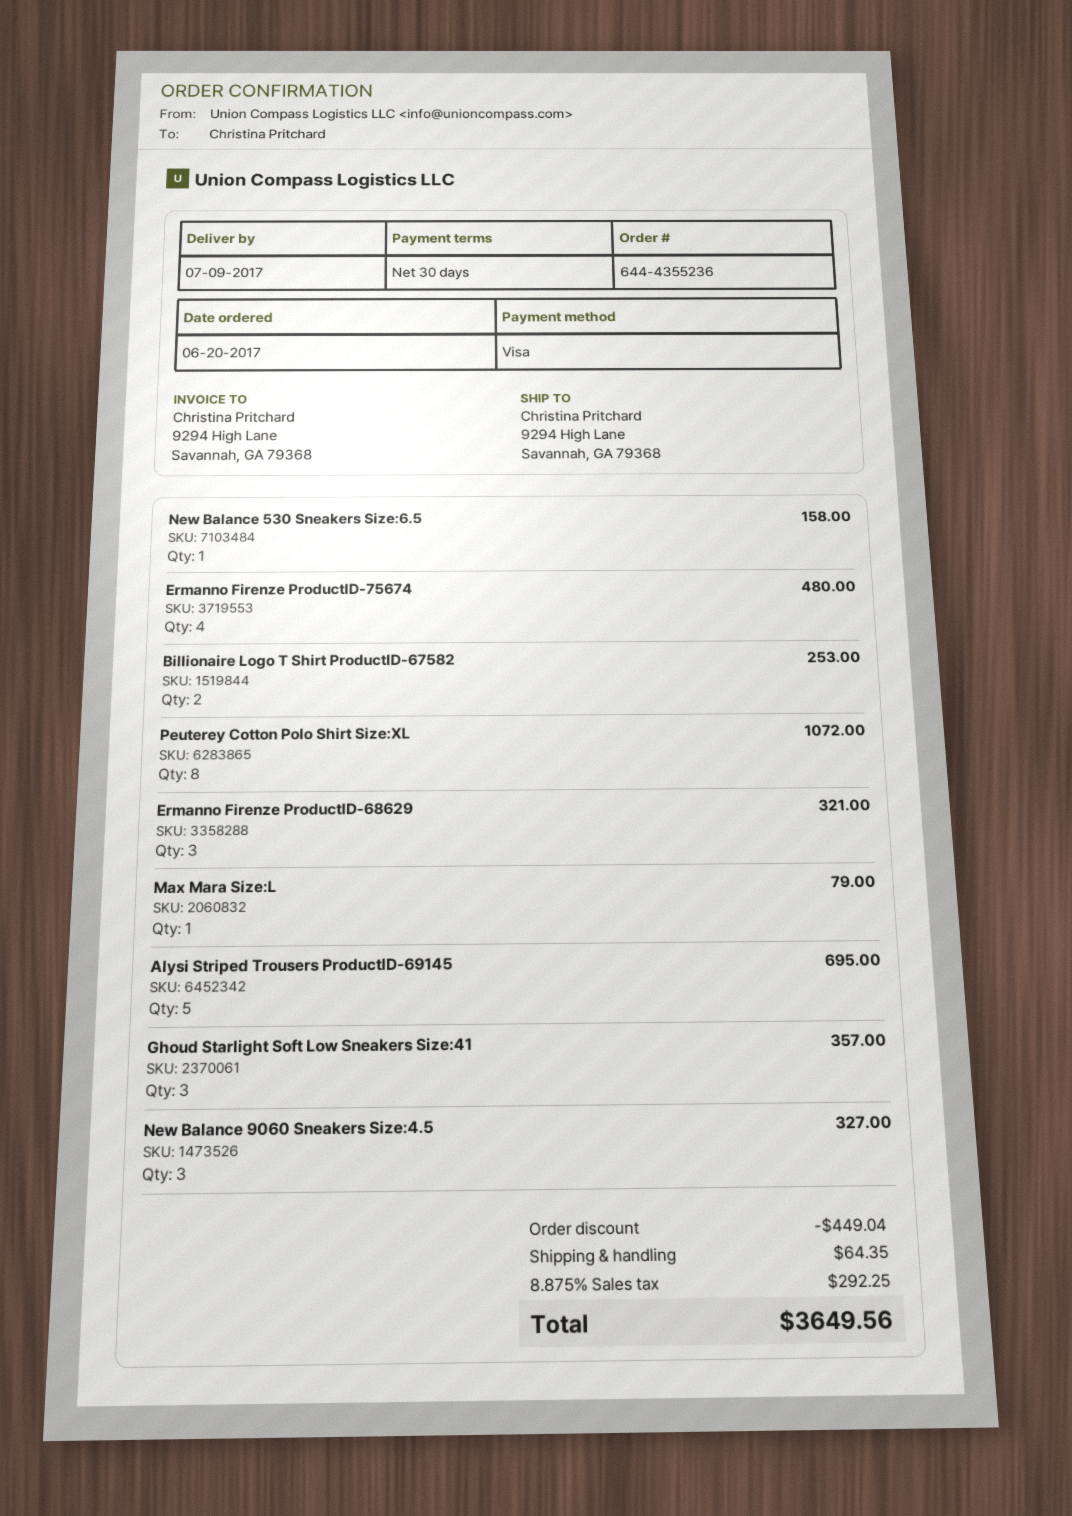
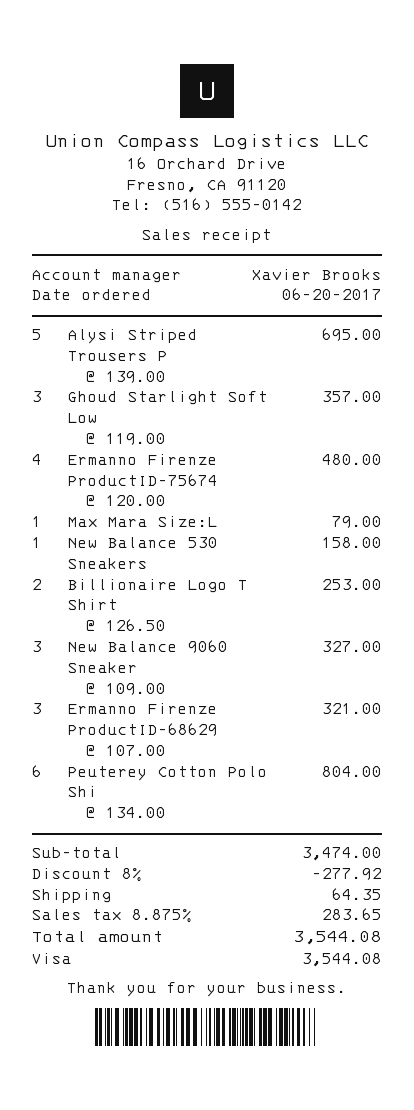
Peuterey Cotton Polo Shirt Size:XL: 8 for 1072.00 -> 6 for 804.00
discount: 449.04 -> 277.92
tax: 8.875% = 292.25 -> 8.875% = 283.65
total: 3649.56 -> 3544.08

